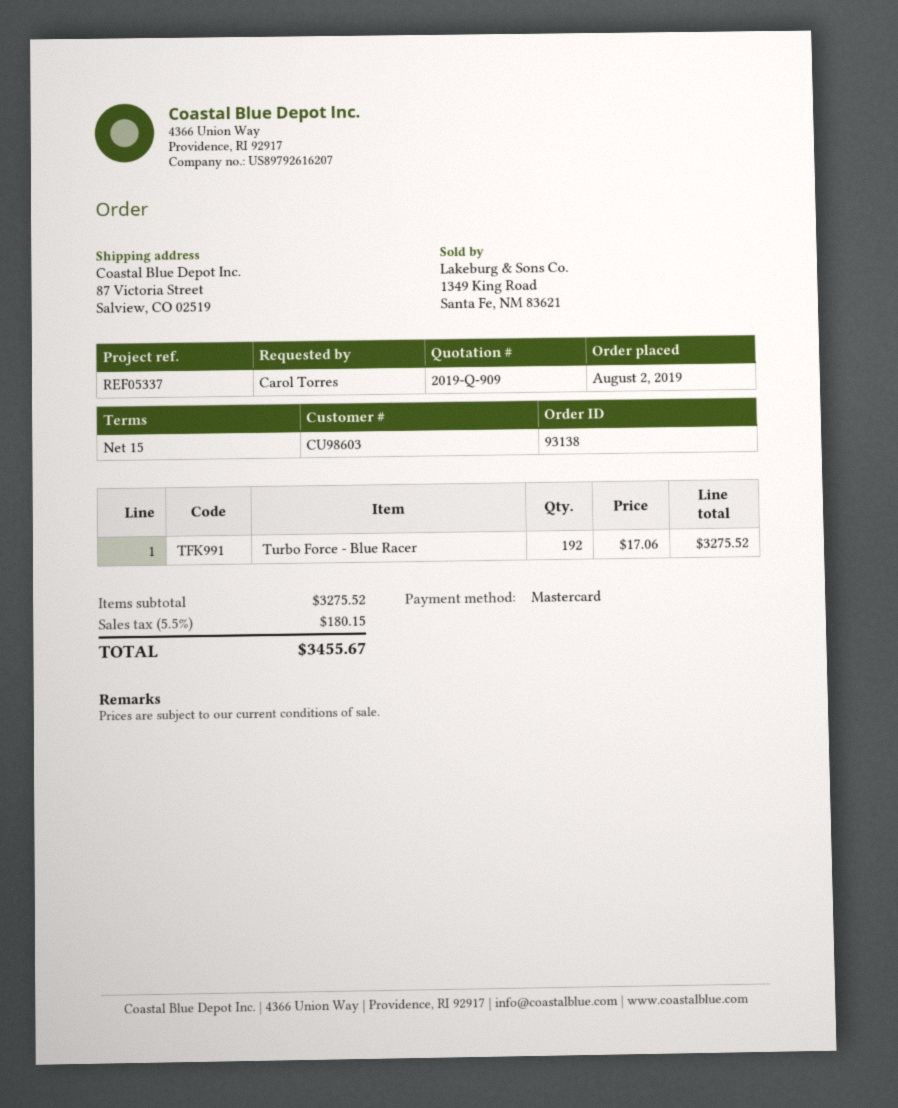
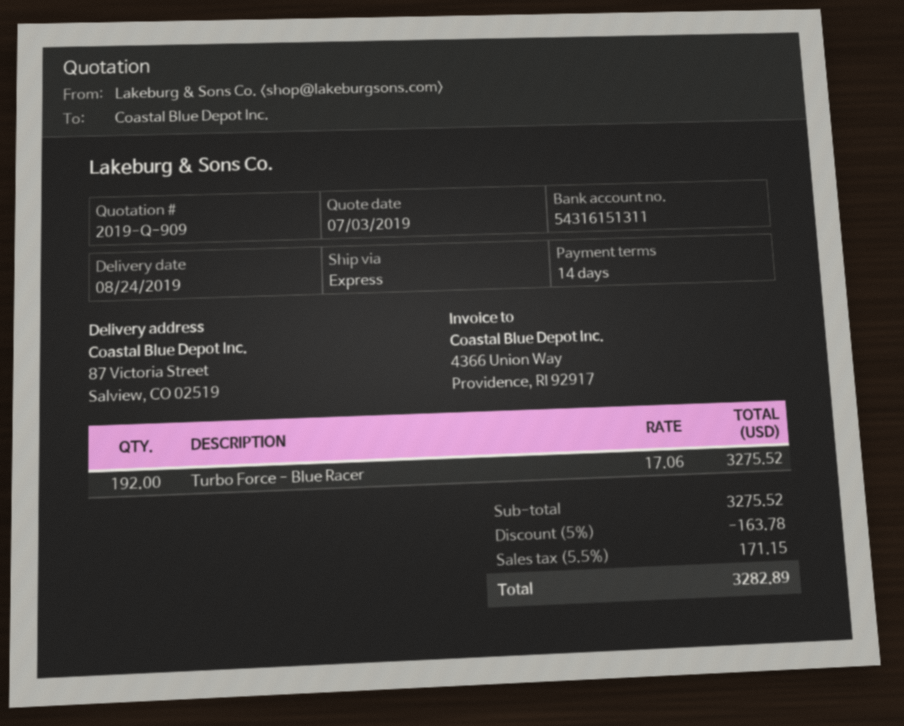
payment terms: 15 days -> 14 days
discount: none -> 5% = 163.78
tax: 5.5% = 180.15 -> 5.5% = 171.15
total: 3455.67 -> 3282.89

